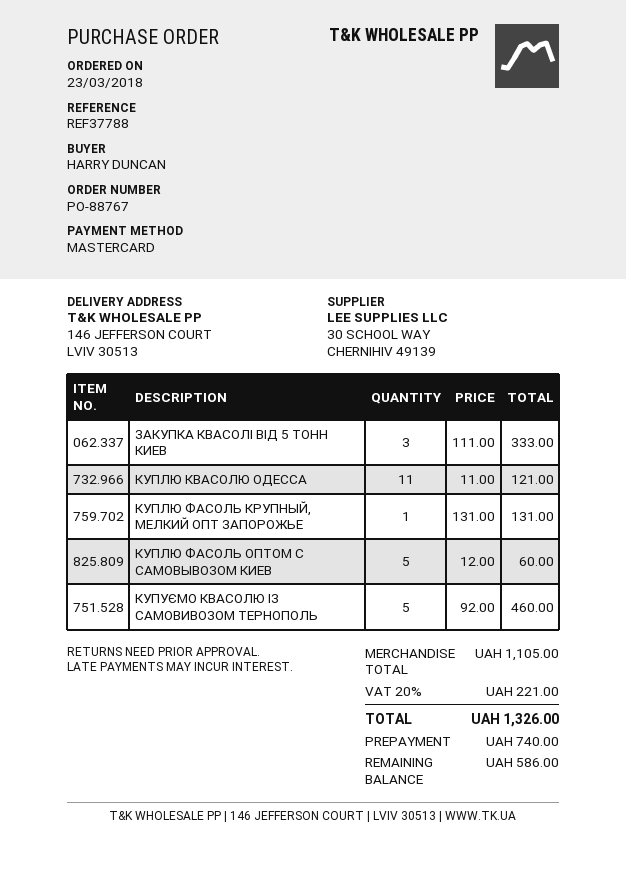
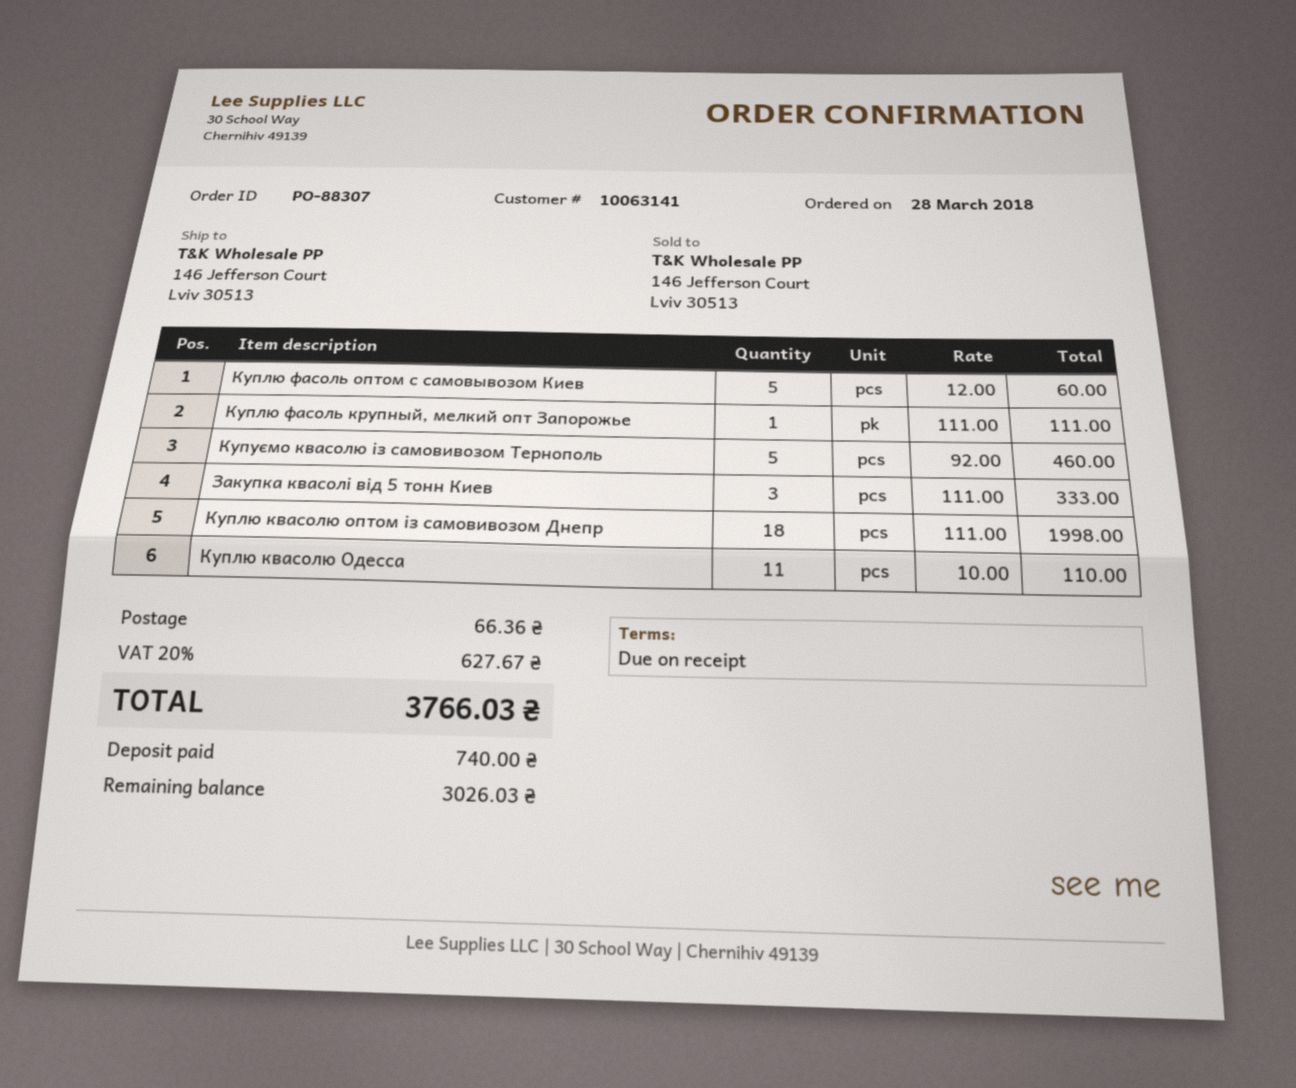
order number: PO-88767 -> PO-88307
order date: 2018-03-23 -> 2018-03-28
КУПЛЮ КВАСОЛЮ ОДЕССА: 11 x 11.00 = 121.00 -> 11 x 10.00 = 110.00
КУПЛЮ ФАСОЛЬ КРУПНЫЙ, МЕЛКИЙ ОПТ ЗАПОРОЖЬЕ: 1 x 131.00 = 131.00 -> 1 x 111.00 = 111.00
Куплю квасолю оптом із самовивозом Днепр: none -> 18 x 111.00 = 1998.00
shipping: none -> 66.36
tax: 20% = 221.00 -> 20% = 627.67
total: 1326.00 -> 3766.03
balance: 586.00 -> 3026.03

